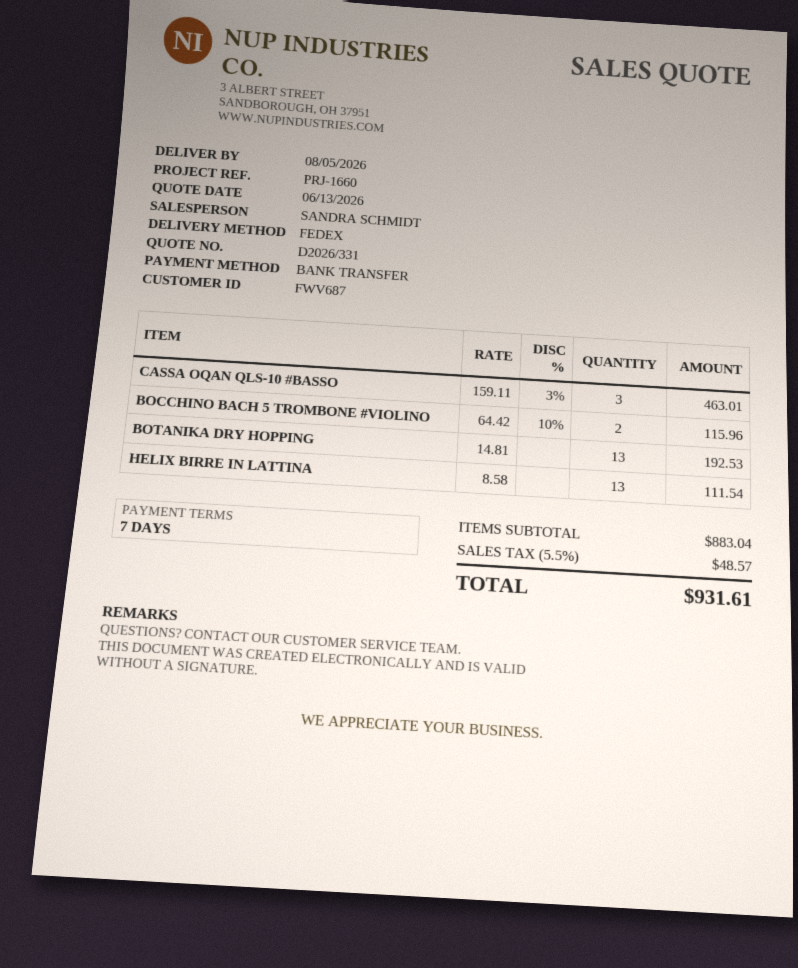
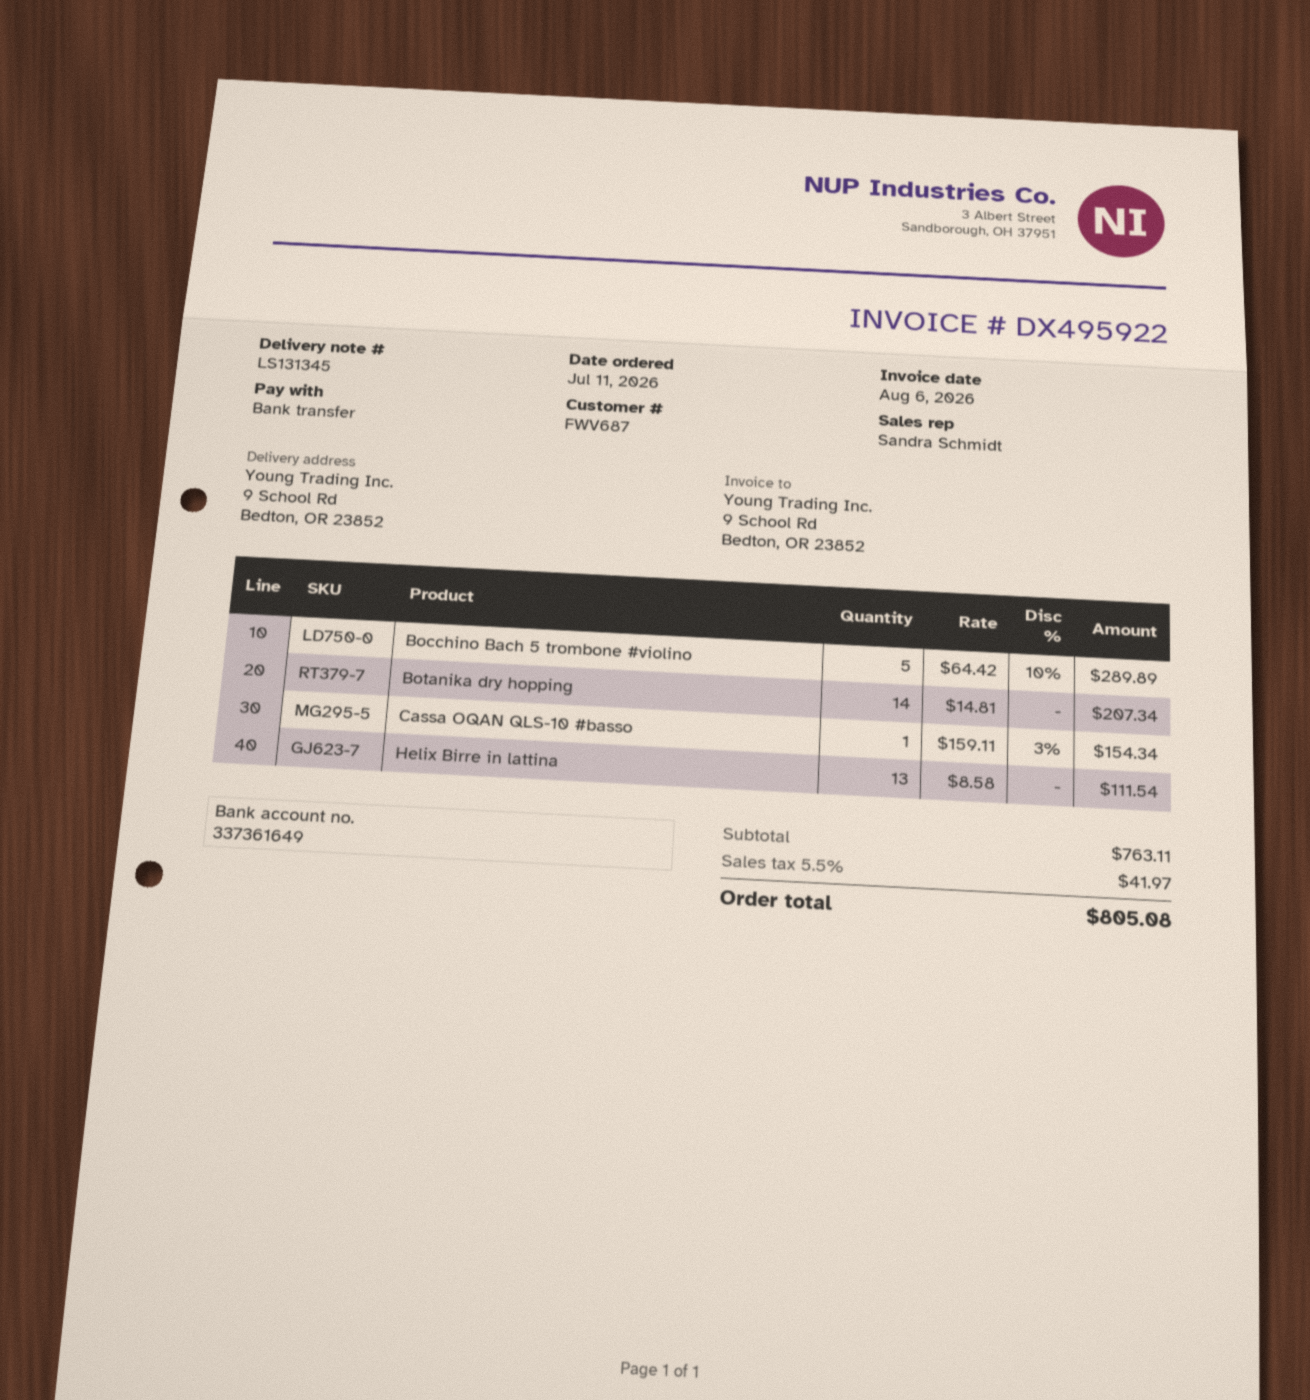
CASSA OQAN QLS-10 #BASSO: 3 x 159.11 - 3% = 463.01 -> 1 x 159.11 - 3% = 154.34
BOCCHINO BACH 5 TROMBONE #VIOLINO: 2 x 64.42 - 10% = 115.96 -> 5 x 64.42 - 10% = 289.89
BOTANIKA DRY HOPPING: 13 x 14.81 = 192.53 -> 14 x 14.81 = 207.34
subtotal: 883.04 -> 763.11
tax: 5.5% = 48.57 -> 5.5% = 41.97
total: 931.61 -> 805.08

